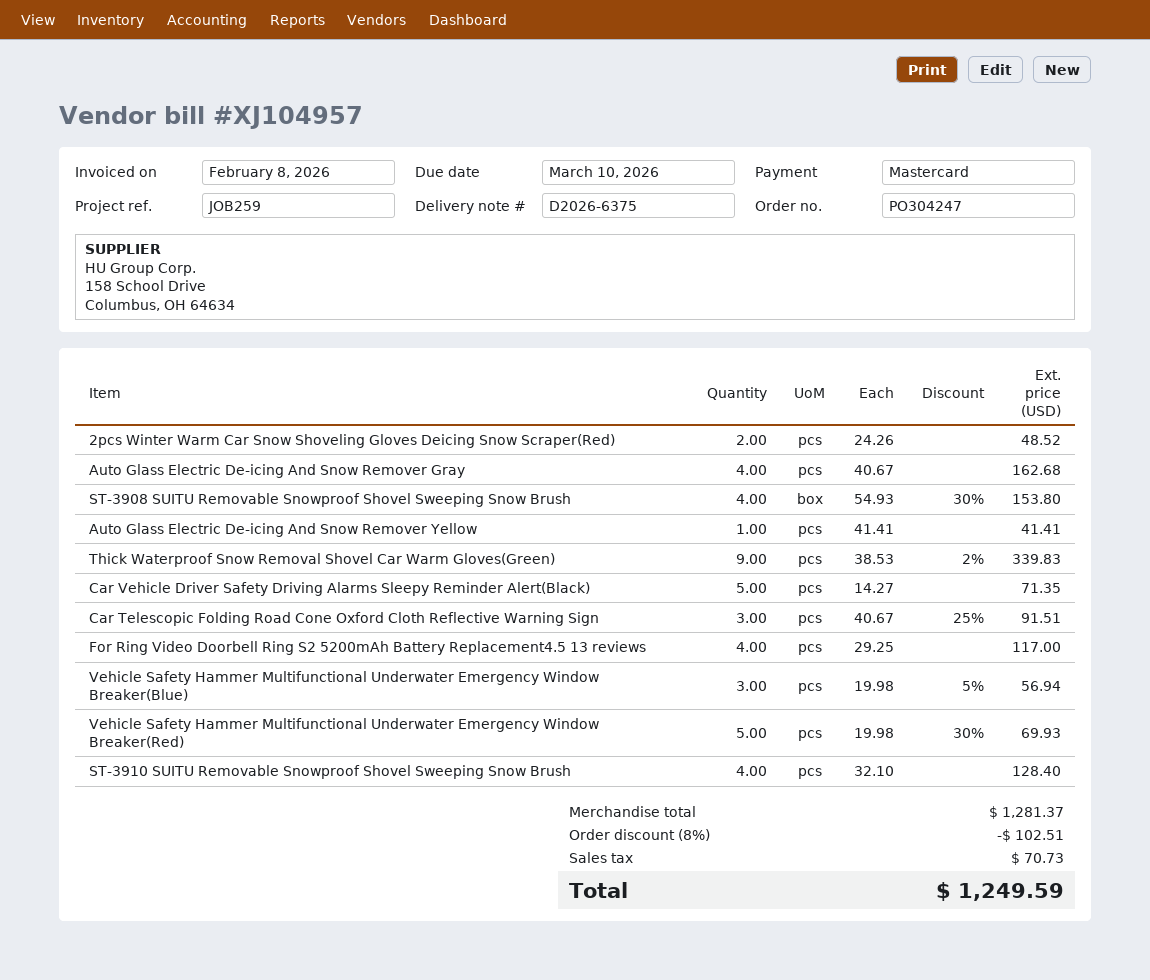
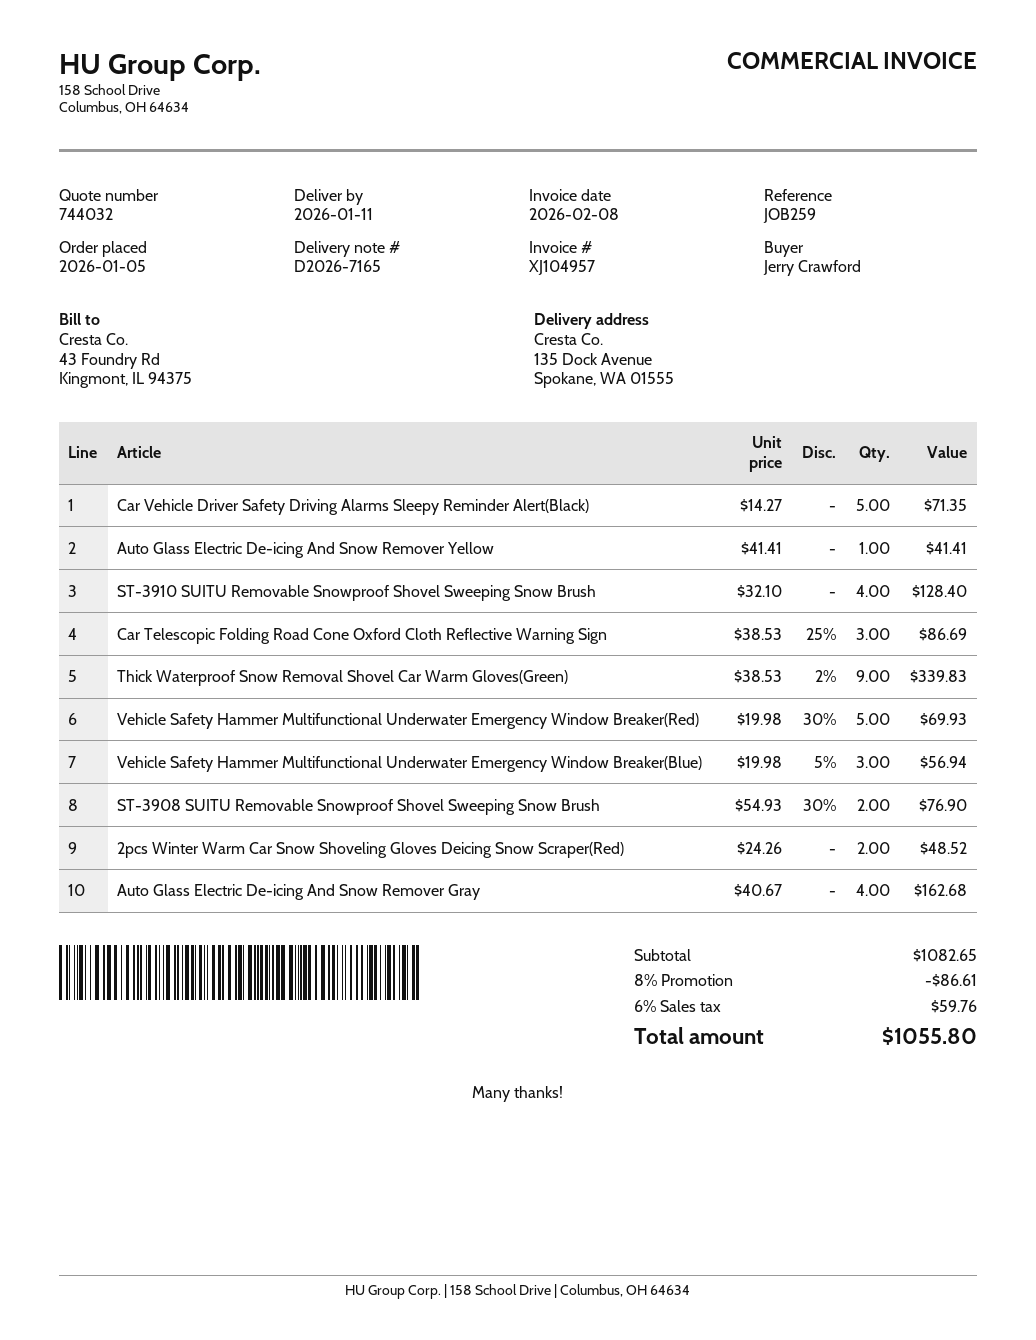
delivery note number: D2026-6375 -> D2026-7165
ST-3908 SUITU Removable Snowproof Shovel Sweeping Snow Brush: 4 x 54.93 - 30% = 153.80 -> 2 x 54.93 - 30% = 76.90
Car Telescopic Folding Road Cone Oxford Cloth Reflective Warning Sign: 3 x 40.67 - 25% = 91.51 -> 3 x 38.53 - 25% = 86.69
For Ring Video Doorbell Ring S2 5200mAh Battery Replacement4.5 13 reviews: 4 x 29.25 = 117.00 -> none
subtotal: 1281.37 -> 1082.65
discount: 8% = 102.51 -> 8% = 86.61
tax: 70.73 -> 59.76
total: 1249.59 -> 1055.80

